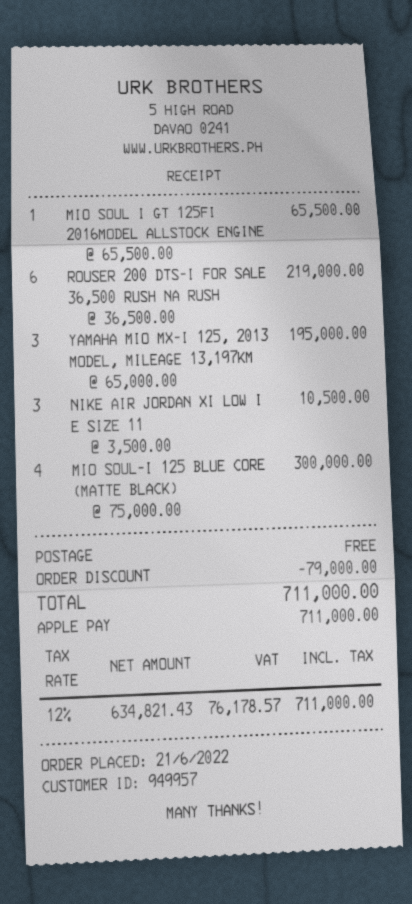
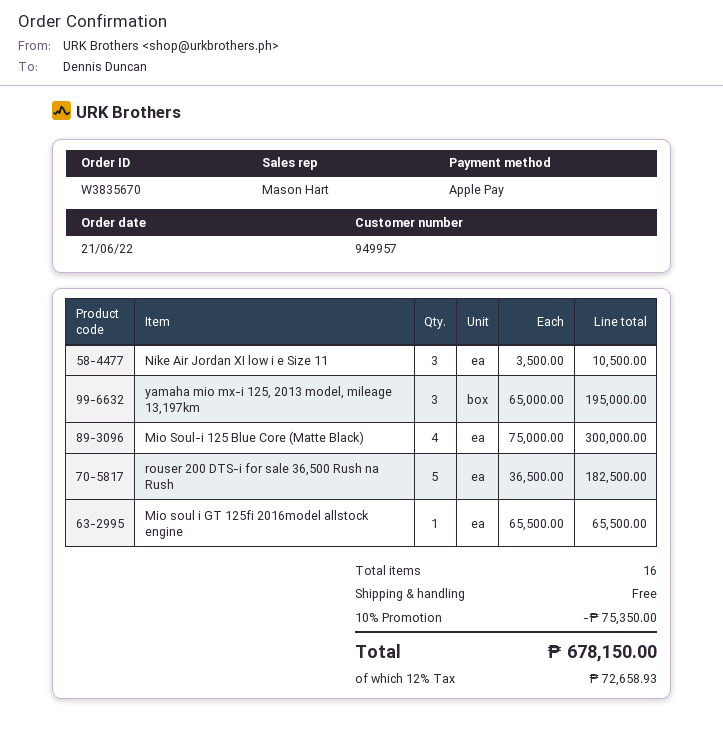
ROUSER 200 DTS-I FOR SALE 36,500 RUSH NA RUSH: 6 x 36500.00 = 219000.00 -> 5 x 36500.00 = 182500.00
discount: 79000.00 -> 75350.00
tax: 12% = 76178.57 -> 12% = 72658.93
total: 711000.00 -> 678150.00

